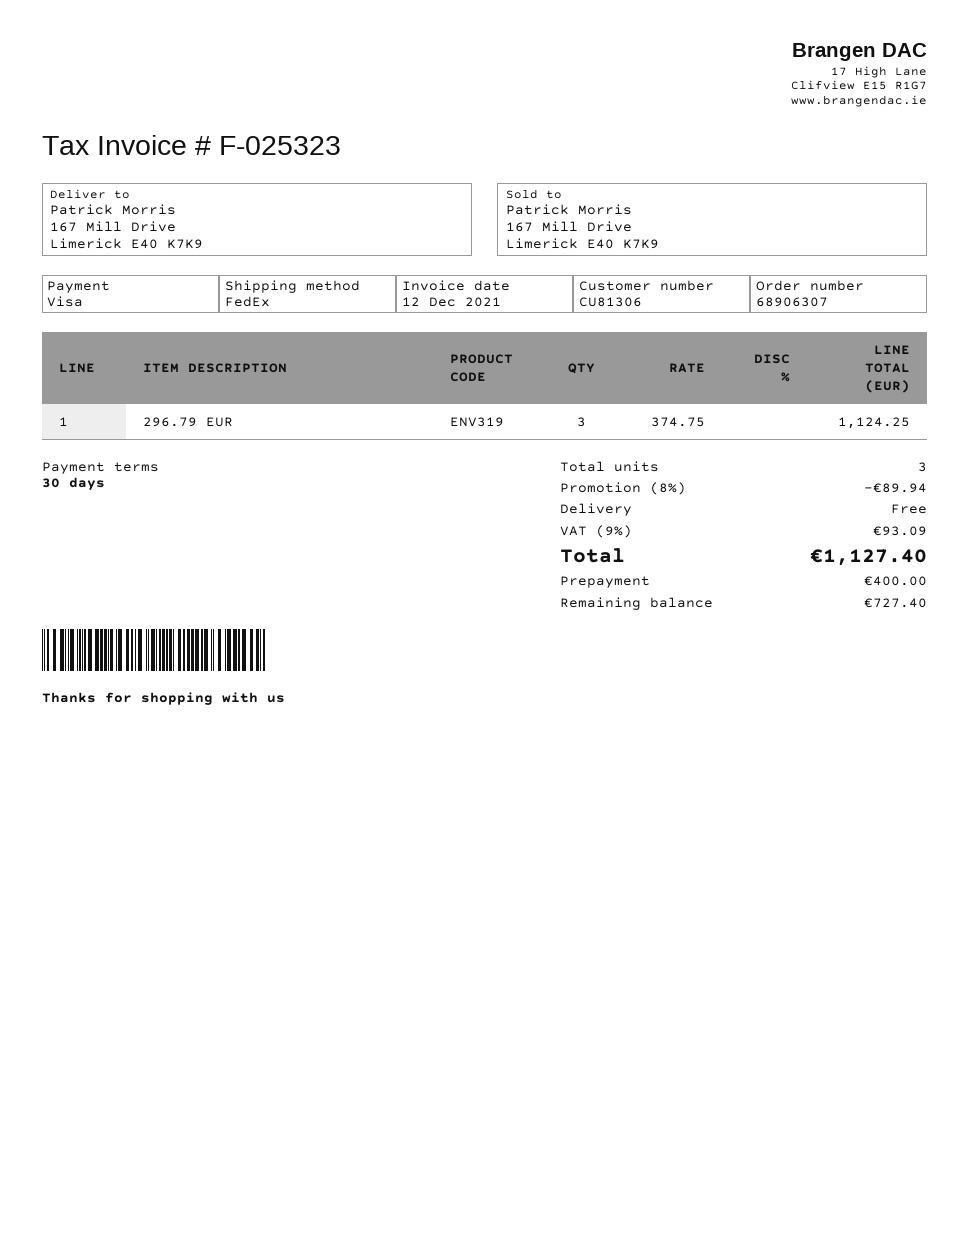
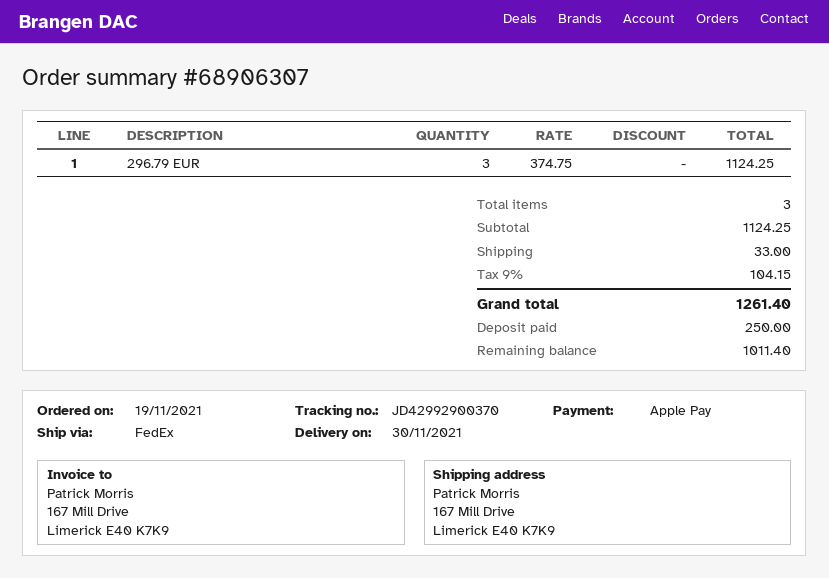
payment method: Visa -> Apple Pay
discount: 8% = 89.94 -> none
shipping: 0.00 -> 33.00
tax: 9% = 93.09 -> 9% = 104.15
total: 1127.40 -> 1261.40
deposit: 400.00 -> 250.00
balance: 727.40 -> 1011.40

